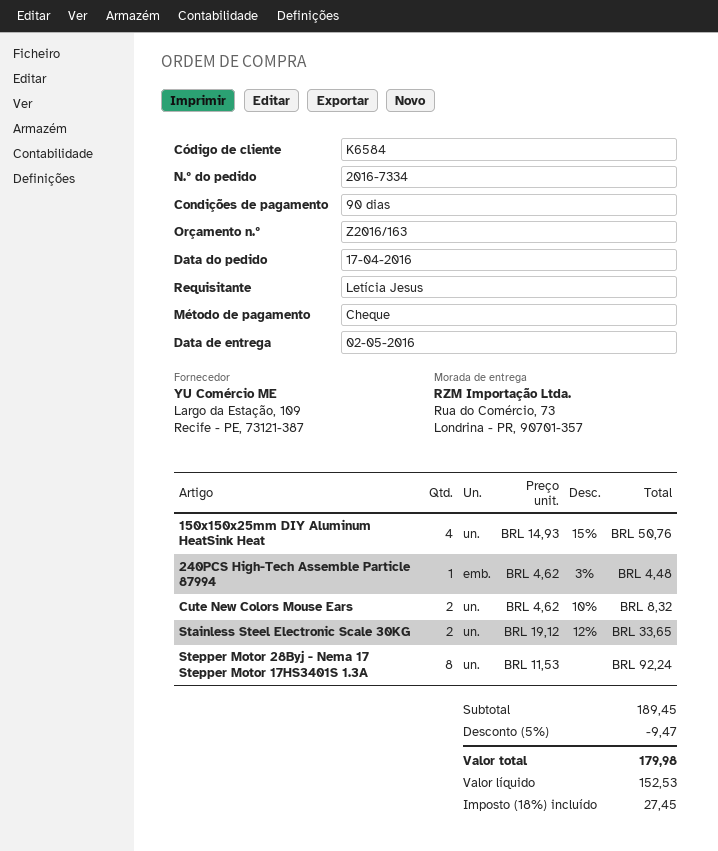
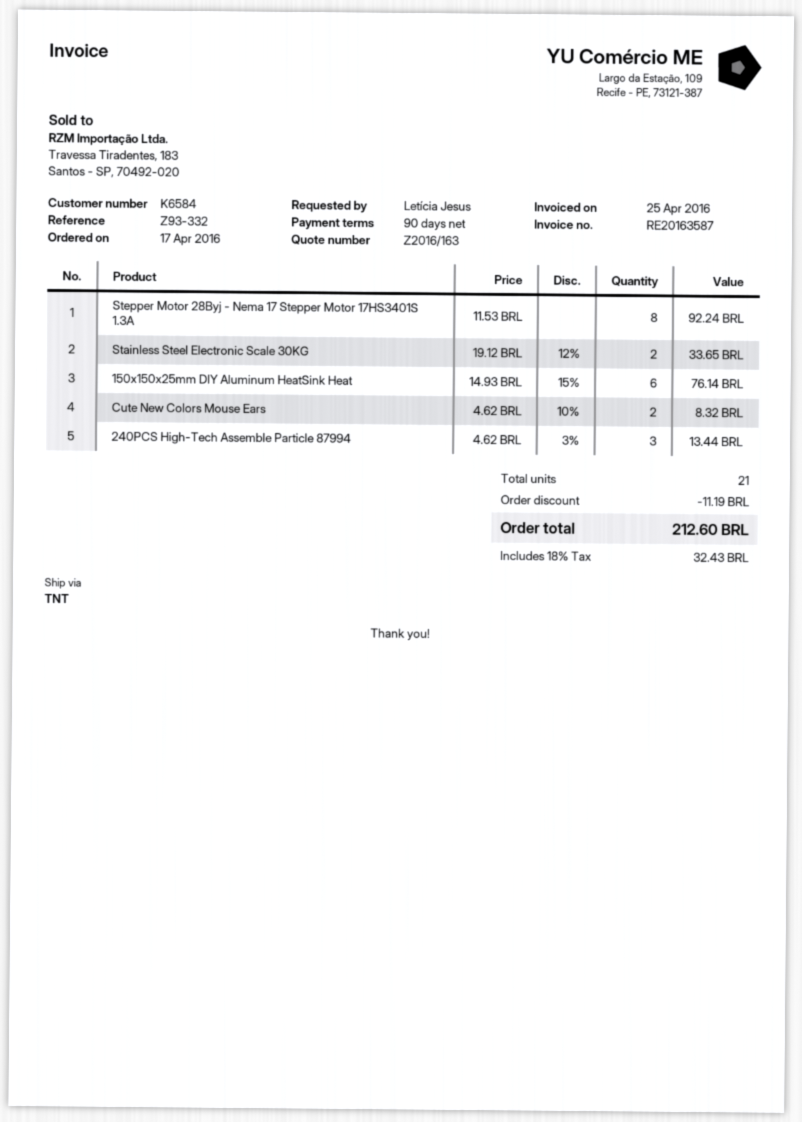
150x150x25mm DIY Aluminum HeatSink Heat: 4 x 14.93 - 15% = 50.76 -> 6 x 14.93 - 15% = 76.14
240PCS High-Tech Assemble Particle 87994: 1 x 4.62 - 3% = 4.48 -> 3 x 4.62 - 3% = 13.44
discount: 9.47 -> 11.19
tax: 18% = 27.45 -> 18% = 32.43
total: 179.98 -> 212.60

